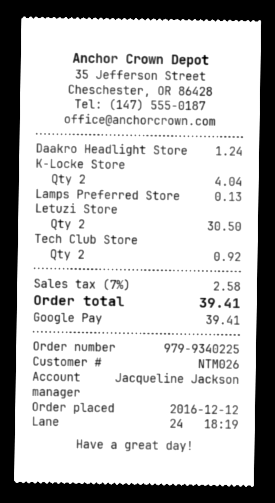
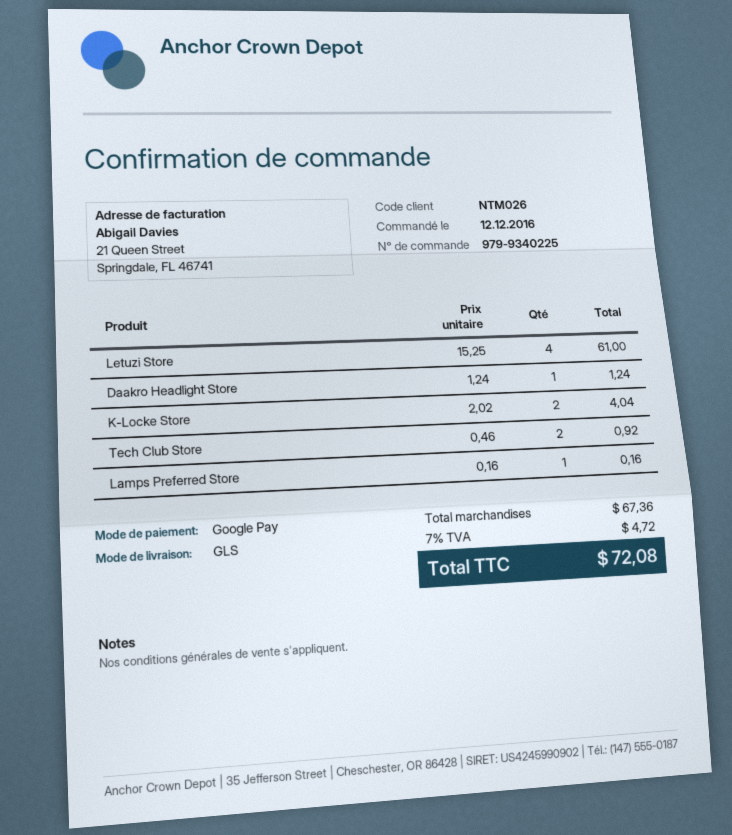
Lamps Preferred Store: 1 for 0.13 -> 1 for 0.16
Letuzi Store: 2 for 30.50 -> 4 for 61.00
tax: 7% = 2.58 -> 7% = 4.72
total: 39.41 -> 72.08

